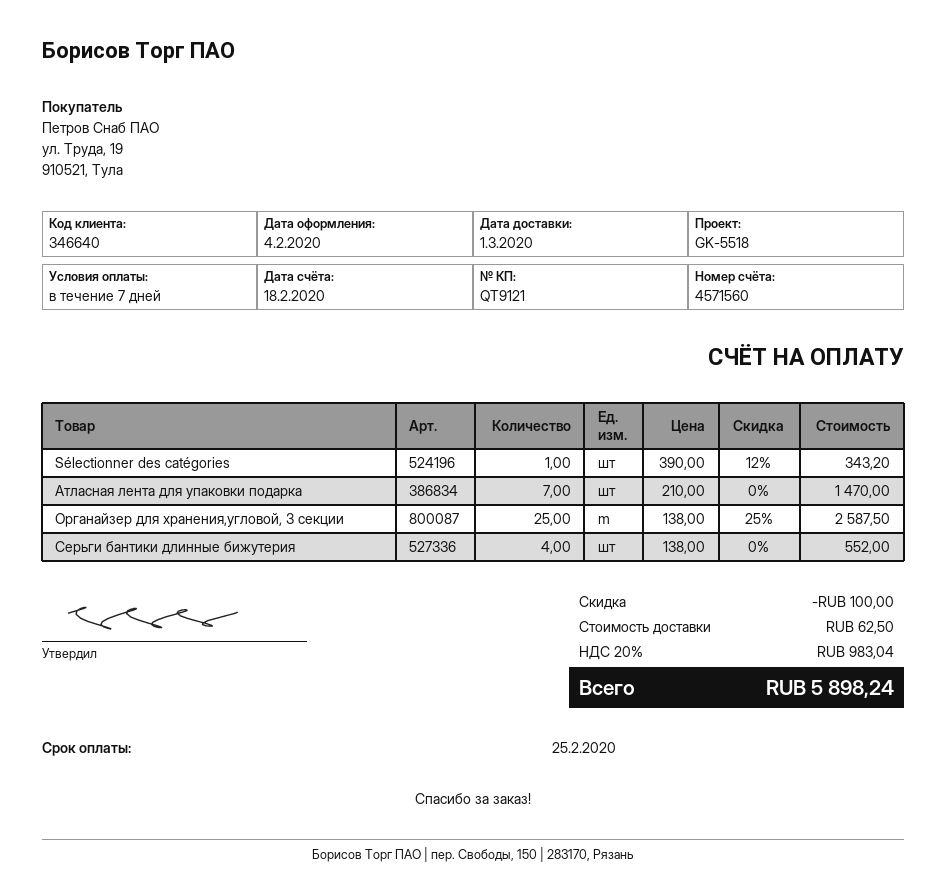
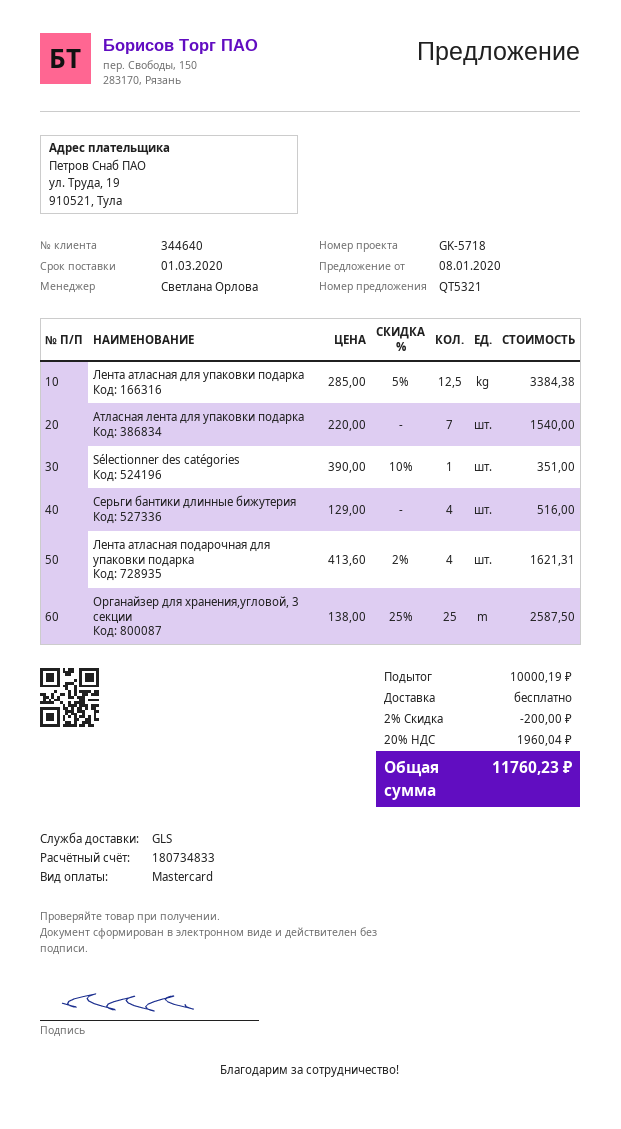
quote number: QT9121 -> QT5321
customer number: 346640 -> 344640
reference: GK-5518 -> GK-5718
Sélectionner des catégories: 1 x 390.00 - 12% = 343.20 -> 1 x 390.00 - 10% = 351.00
Атласная лента для упаковки подарка: 7 x 210.00 = 1470.00 -> 7 x 220.00 = 1540.00
Серьги бантики длинные бижутерия: 4 x 138.00 = 552.00 -> 4 x 129.00 = 516.00
Лента атласная для упаковки подарка: none -> 12.5 x 285.00 - 5% = 3384.38
Лента атласная подарочная для упаковки подарка: none -> 4 x 413.60 - 2% = 1621.31
discount: 100.00 -> 200.00
shipping: 62.50 -> 0.00
tax: 20% = 983.04 -> 20% = 1960.04
total: 5898.24 -> 11760.23

